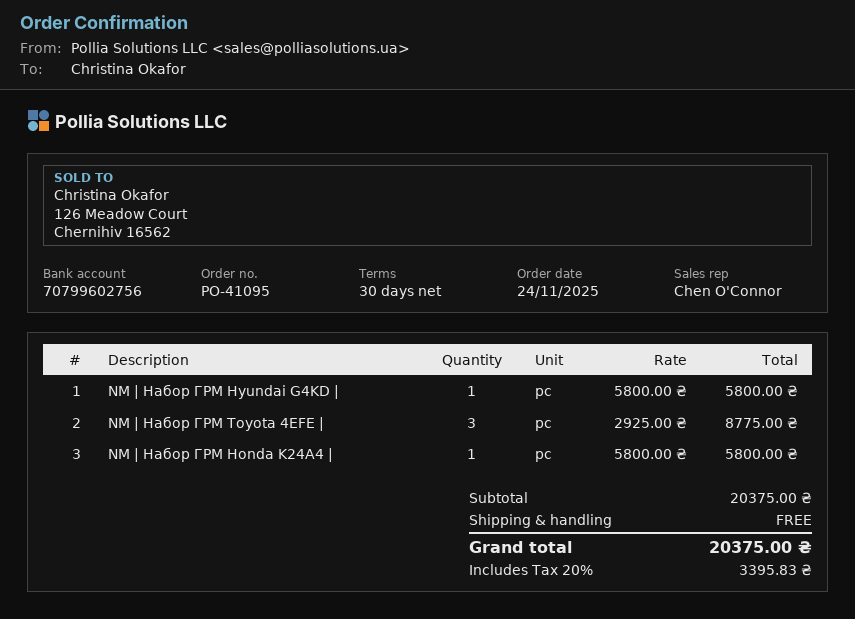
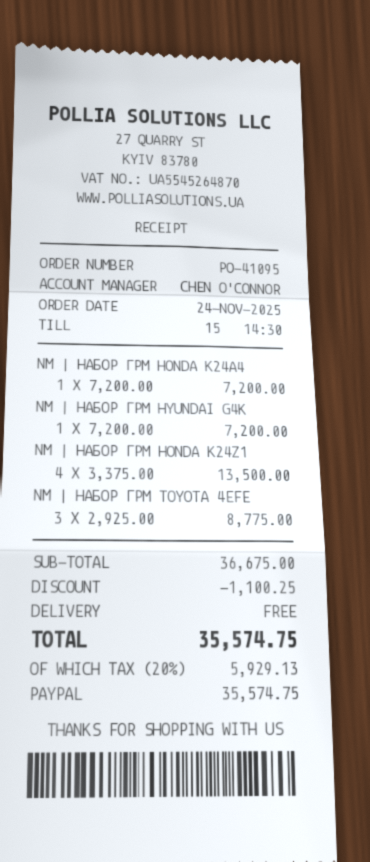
NM | Набор ГРМ Hyundai G4KD |: 1 x 5800.00 = 5800.00 -> 1 x 7200.00 = 7200.00
NM | Набор ГРМ Honda K24A4 |: 1 x 5800.00 = 5800.00 -> 1 x 7200.00 = 7200.00
NM | НАБОР ГРМ HONDA K24Z1: none -> 4 x 3375.00 = 13500.00
subtotal: 20375.00 -> 36675.00
discount: none -> 1100.25
tax: 20% = 3395.83 -> 20% = 5929.13
total: 20375.00 -> 35574.75

